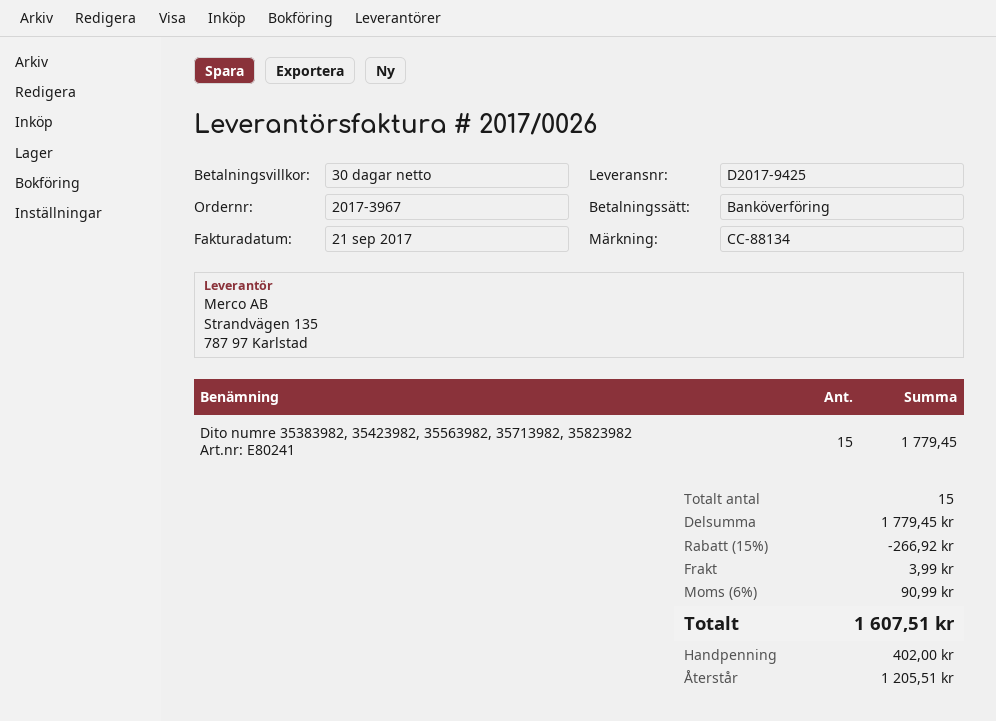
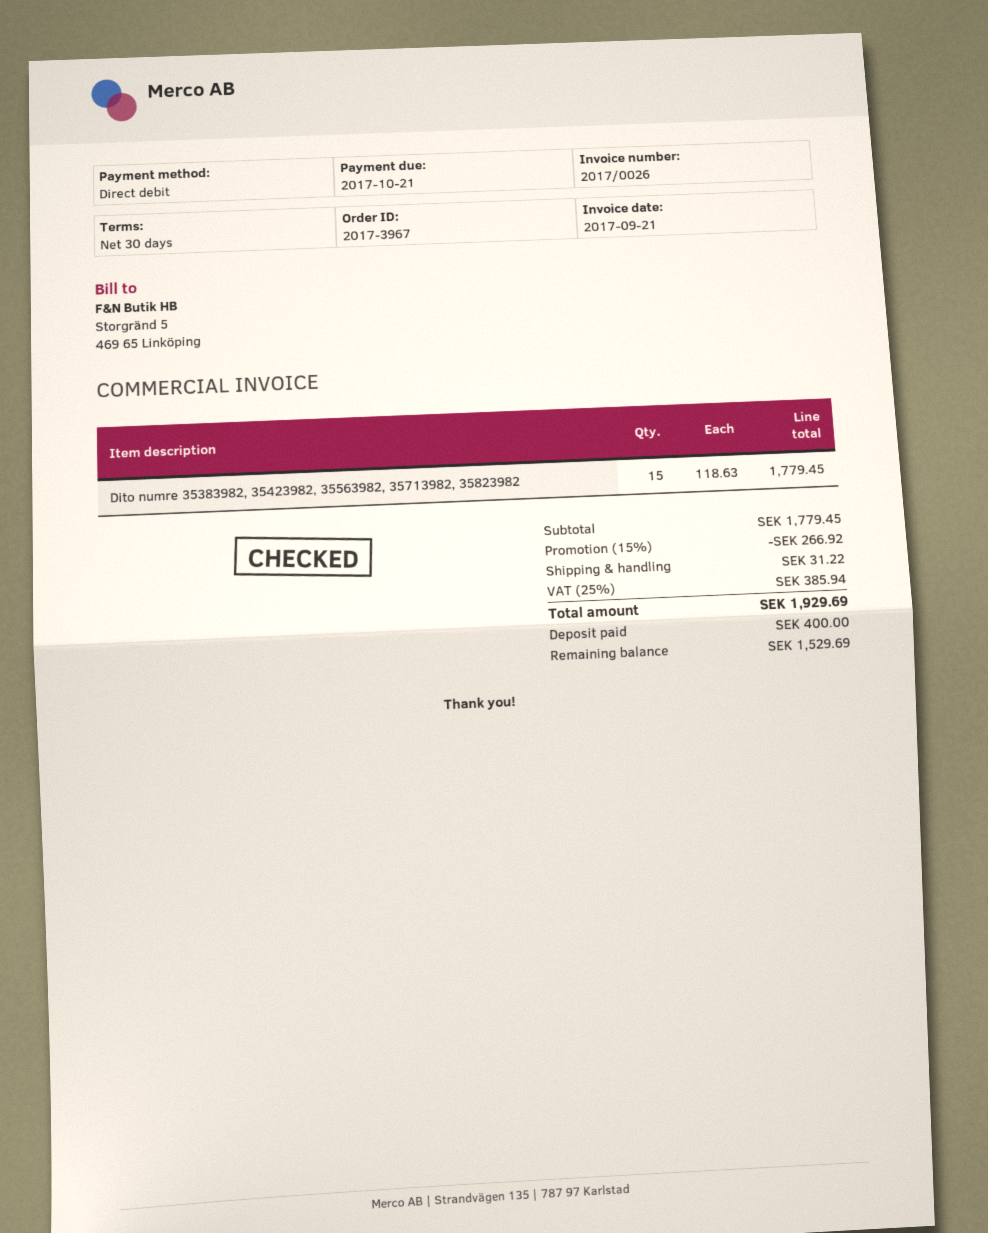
payment method: bank transfer -> direct debit
shipping: 3.99 -> 31.22
tax: 6% = 90.99 -> 25% = 385.94
total: 1607.51 -> 1929.69
deposit: 402.00 -> 400.00
balance: 1205.51 -> 1529.69

